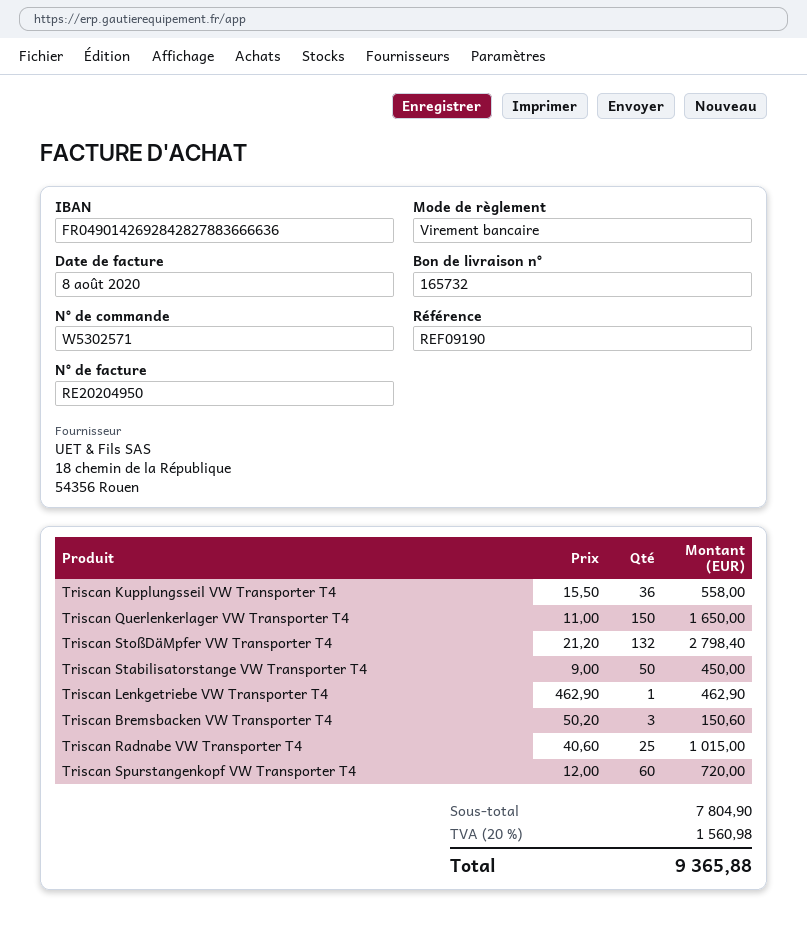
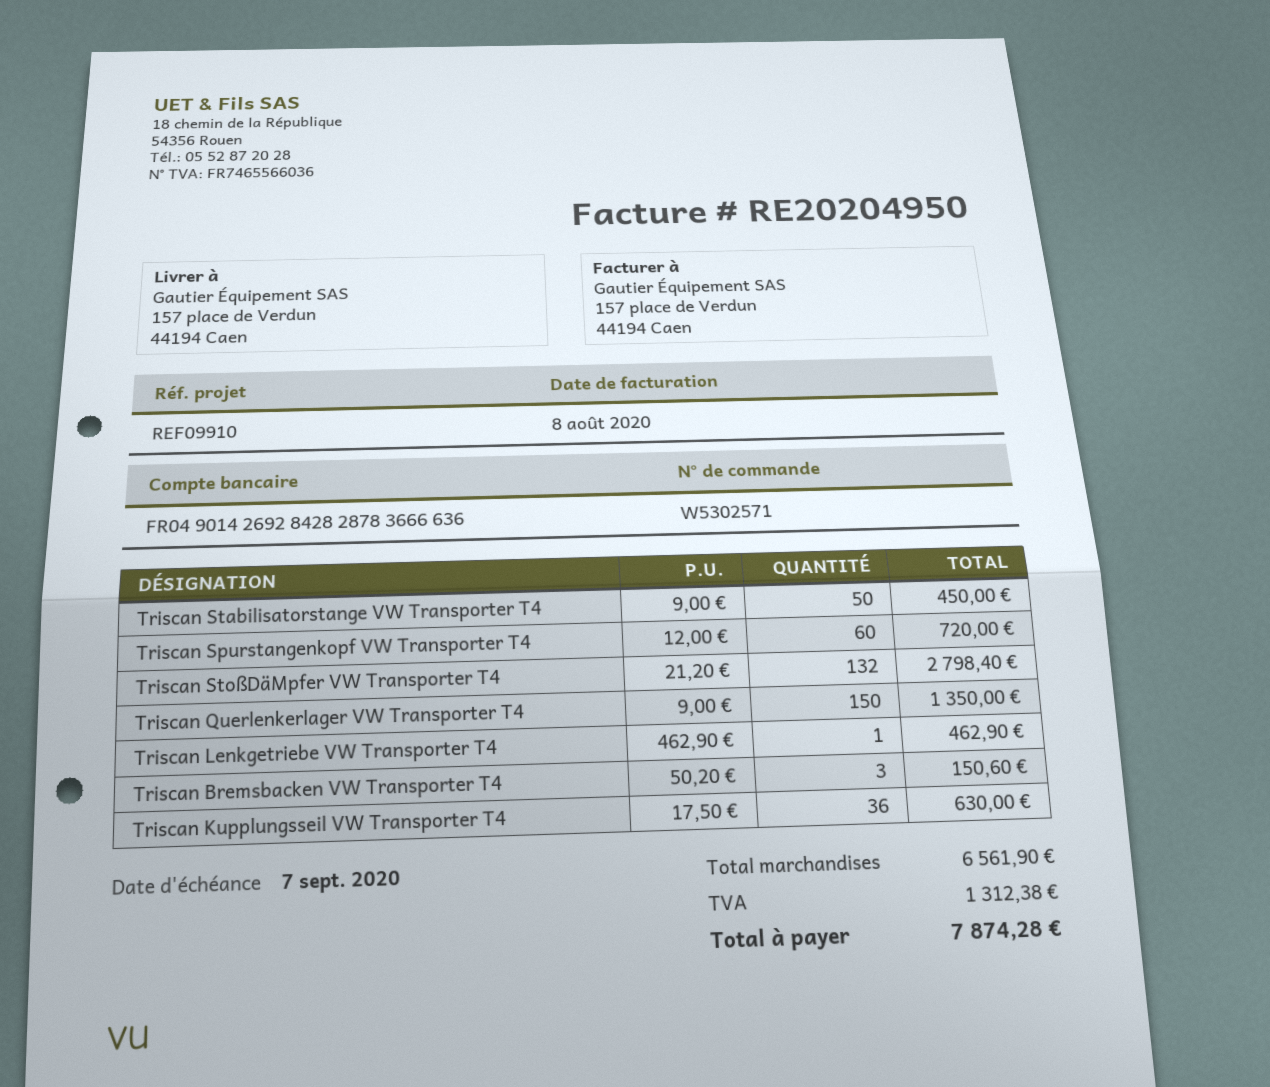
reference: REF09190 -> REF09910
bank account: FR0490142692842827883666636 -> FR0490142692842828783666636
Triscan Kupplungsseil VW Transporter T4: 36 x 15.50 = 558.00 -> 36 x 17.50 = 630.00
Triscan Querlenkerlager VW Transporter T4: 150 x 11.00 = 1650.00 -> 150 x 9.00 = 1350.00
Triscan Radnabe VW Transporter T4: 25 x 40.60 = 1015.00 -> none
subtotal: 7804.90 -> 6561.90
tax: 1560.98 -> 1312.38
total: 9365.88 -> 7874.28

